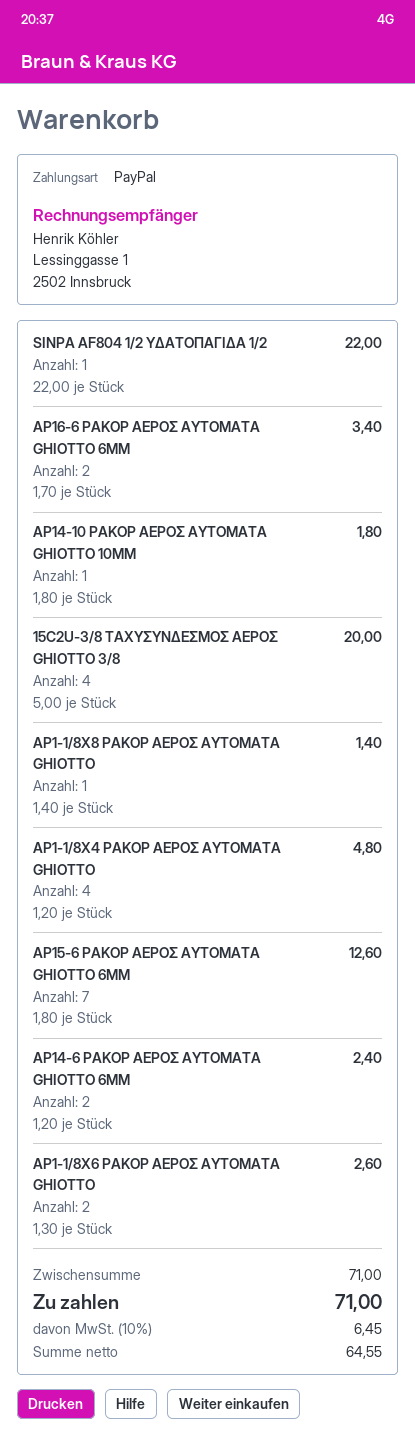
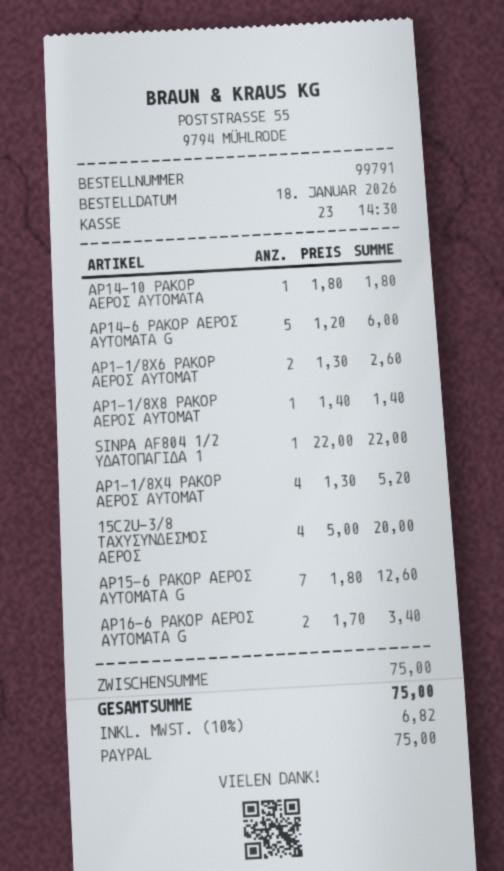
AP1-1/8X4 ΡΑΚΟΡ ΑΕΡΟΣ ΑΥΤΟΜΑΤΑ GHIOTTO: 4 x 1.20 = 4.80 -> 4 x 1.30 = 5.20
AP14-6 ΡΑΚΟΡ ΑΕΡΟΣ ΑΥΤΟΜΑΤΑ GHIOTTO 6MM: 2 x 1.20 = 2.40 -> 5 x 1.20 = 6.00
subtotal: 71.00 -> 75.00
tax: 10% = 6.45 -> 10% = 6.82
total: 71.00 -> 75.00

